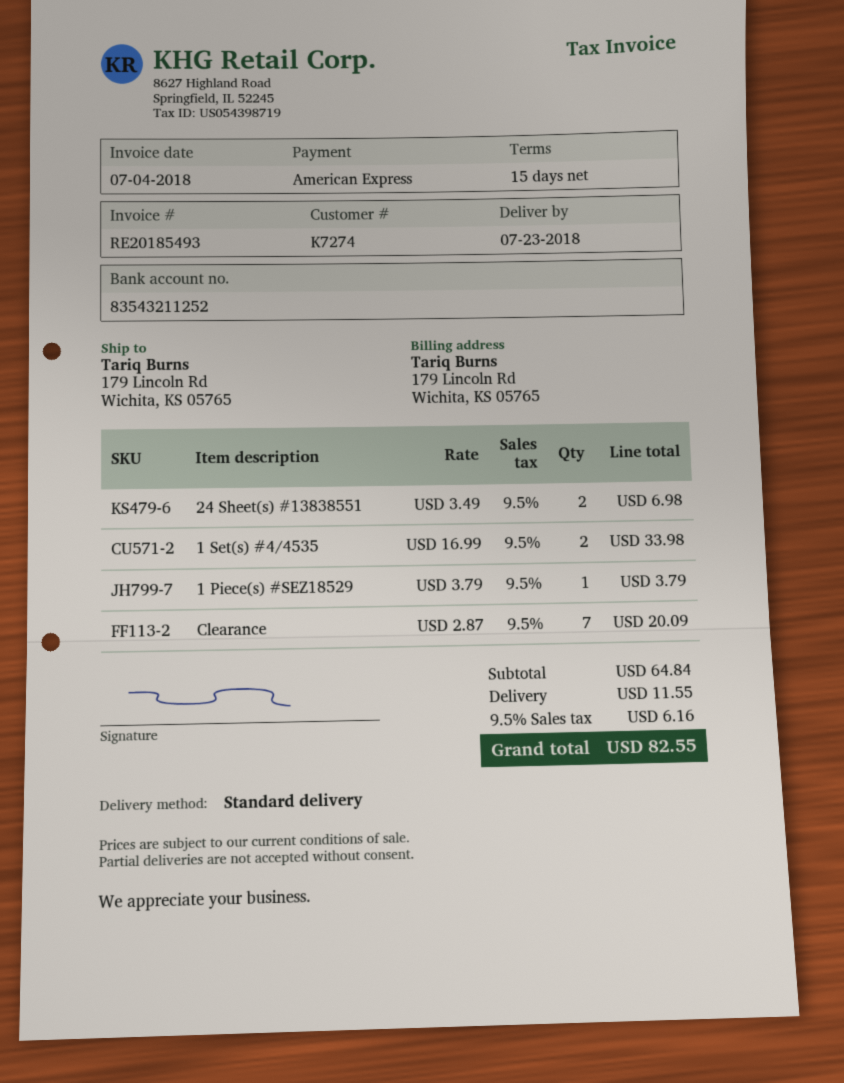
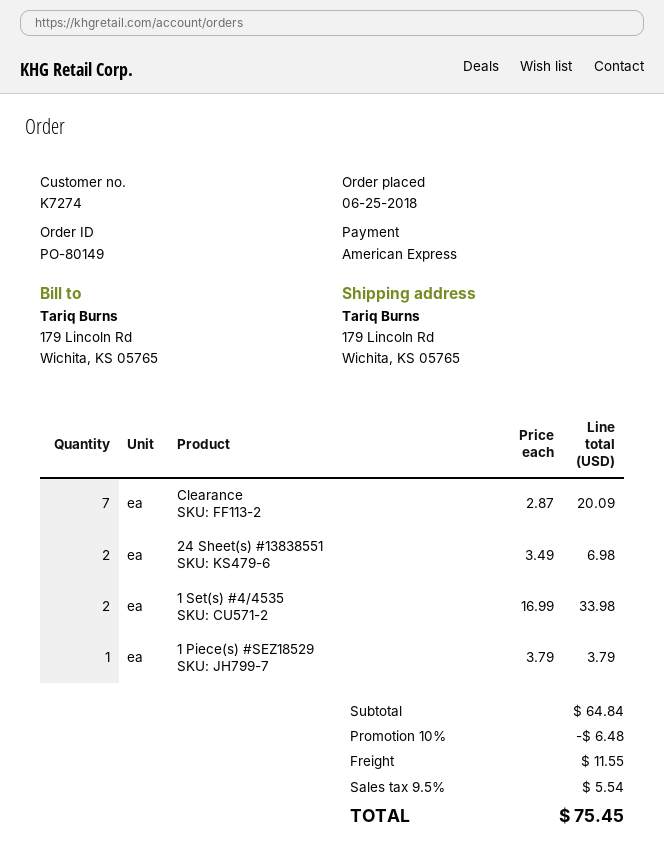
discount: none -> 10% = 6.48
tax: 9.5% = 6.16 -> 9.5% = 5.54
total: 82.55 -> 75.45

